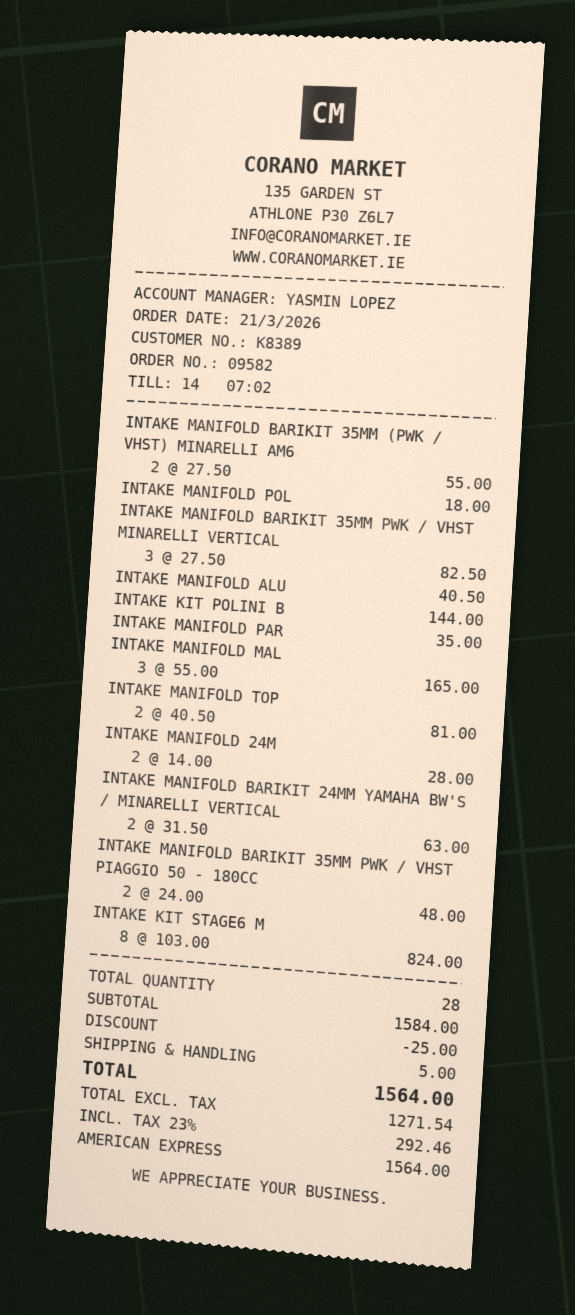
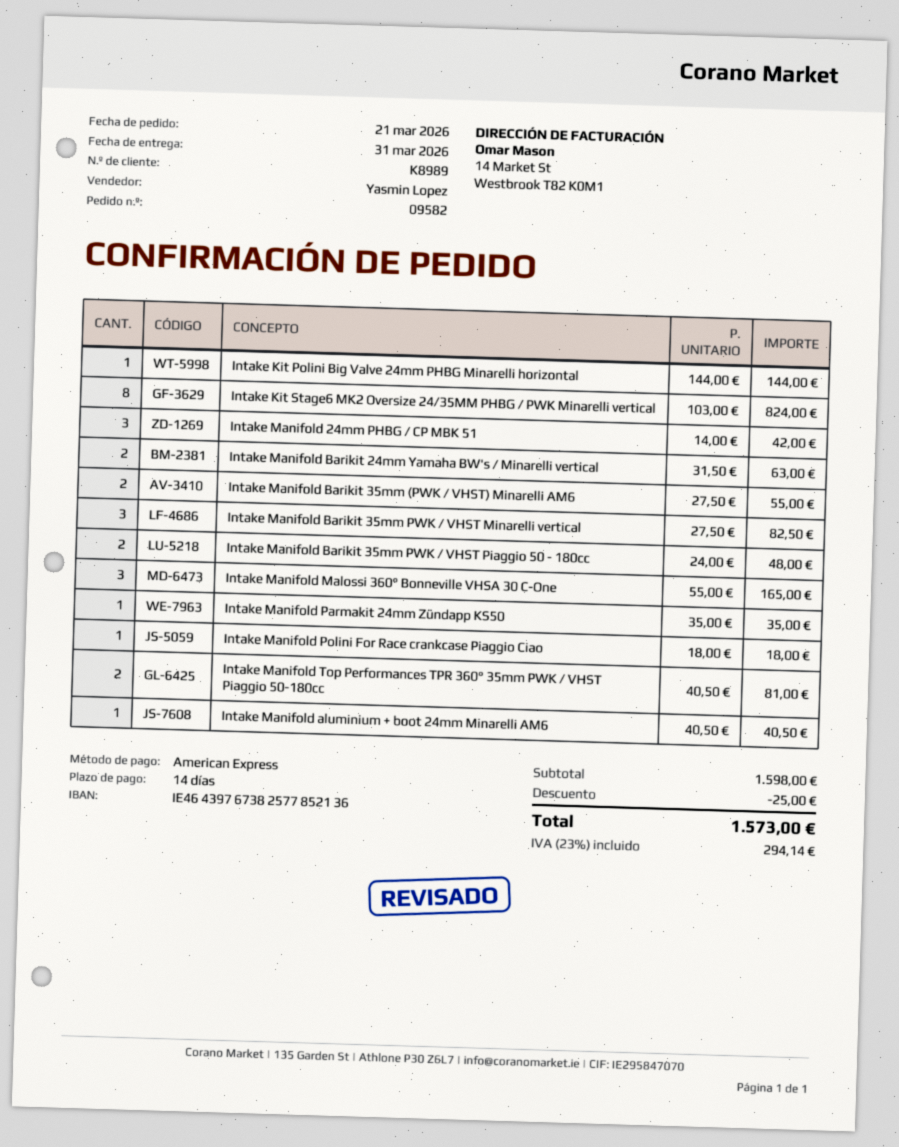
customer number: K8389 -> K8989
INTAKE MANIFOLD 24M: 2 x 14.00 = 28.00 -> 3 x 14.00 = 42.00
subtotal: 1584.00 -> 1598.00
shipping: 5.00 -> none
tax: 23% = 292.46 -> 23% = 294.14
total: 1564.00 -> 1573.00

